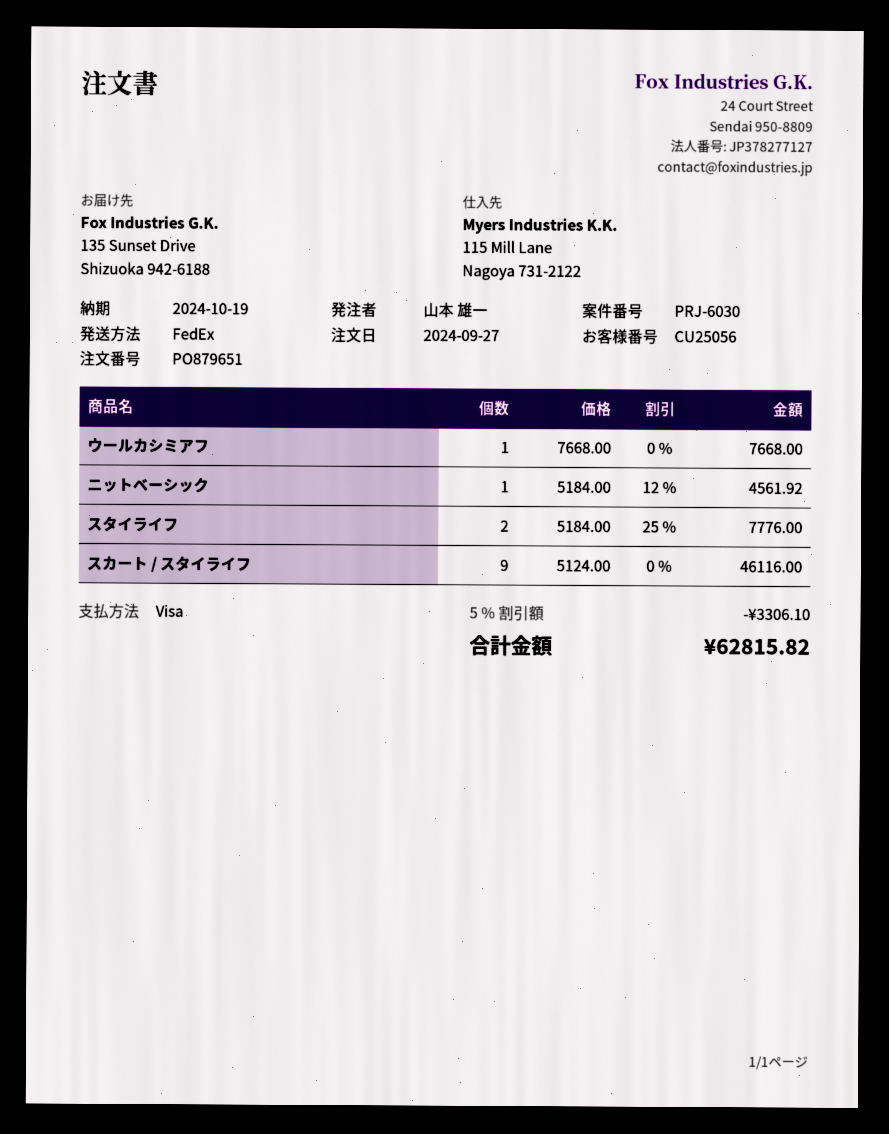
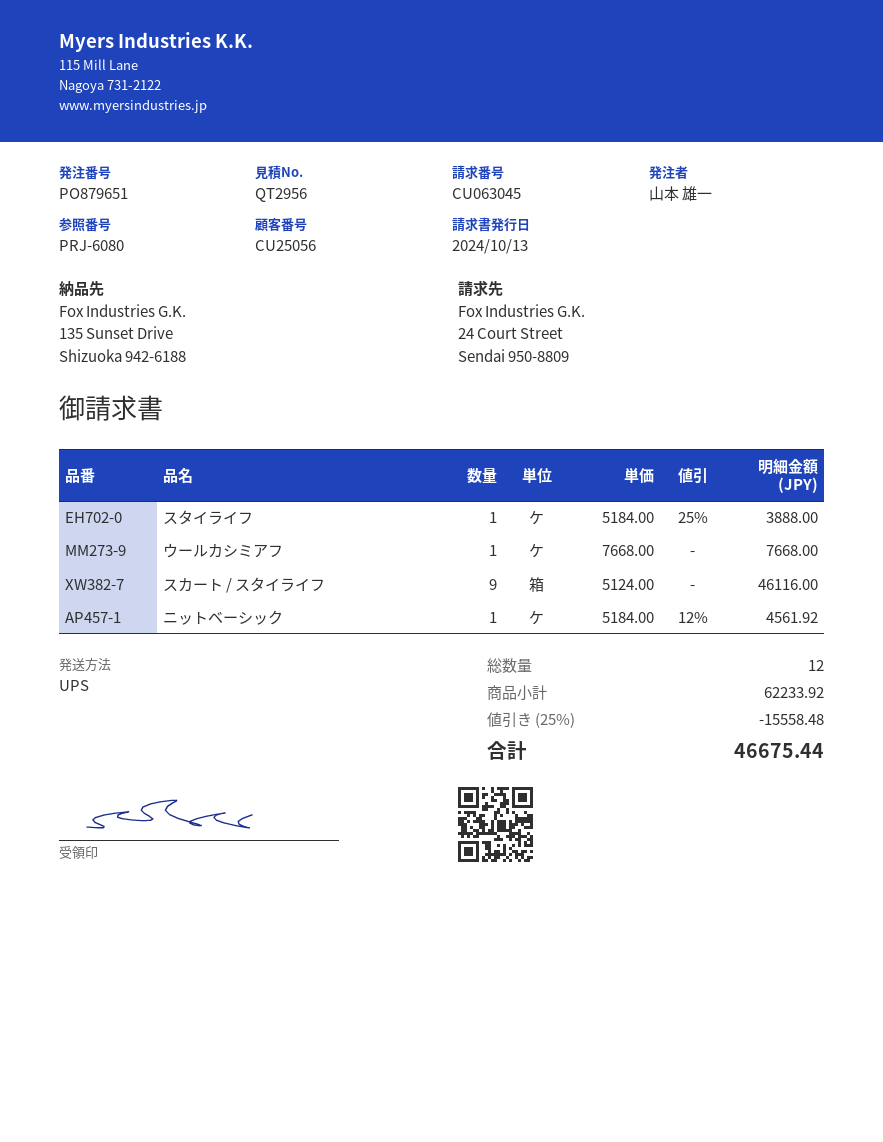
reference: PRJ-6030 -> PRJ-6080
shipping method: FedEx -> UPS
スタイライフ: 2 x 5184.00 - 25% = 7776.00 -> 1 x 5184.00 - 25% = 3888.00
discount: 5% = 3306.10 -> 25% = 15558.48
total: 62815.82 -> 46675.44

